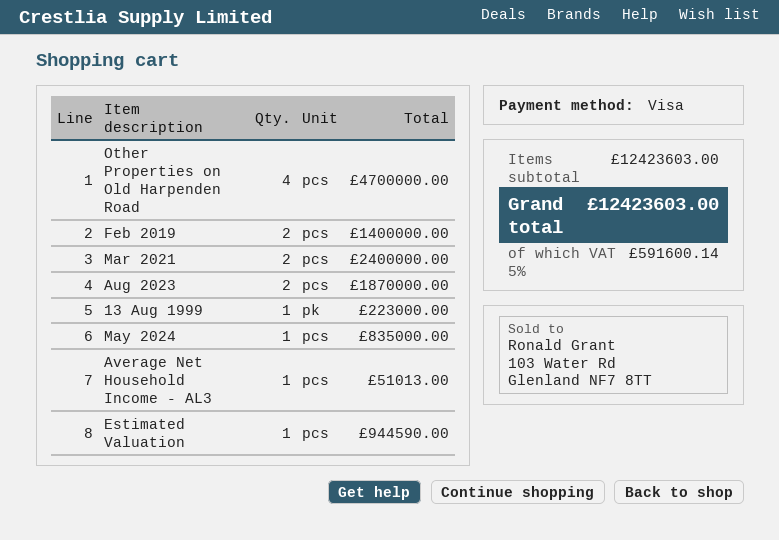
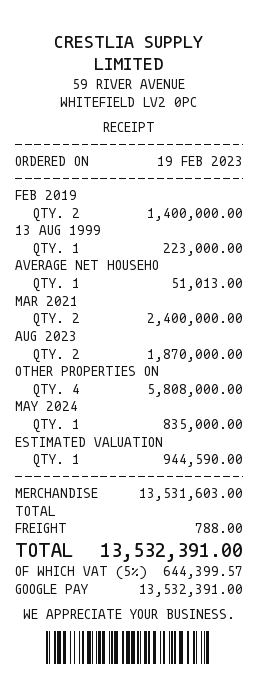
payment method: Visa -> Google Pay
Other Properties on Old Harpenden Road: 4 for 4700000.00 -> 4 for 5808000.00
subtotal: 12423603.00 -> 13531603.00
shipping: none -> 788.00
tax: 5% = 591600.14 -> 5% = 644399.57
total: 12423603.00 -> 13532391.00

